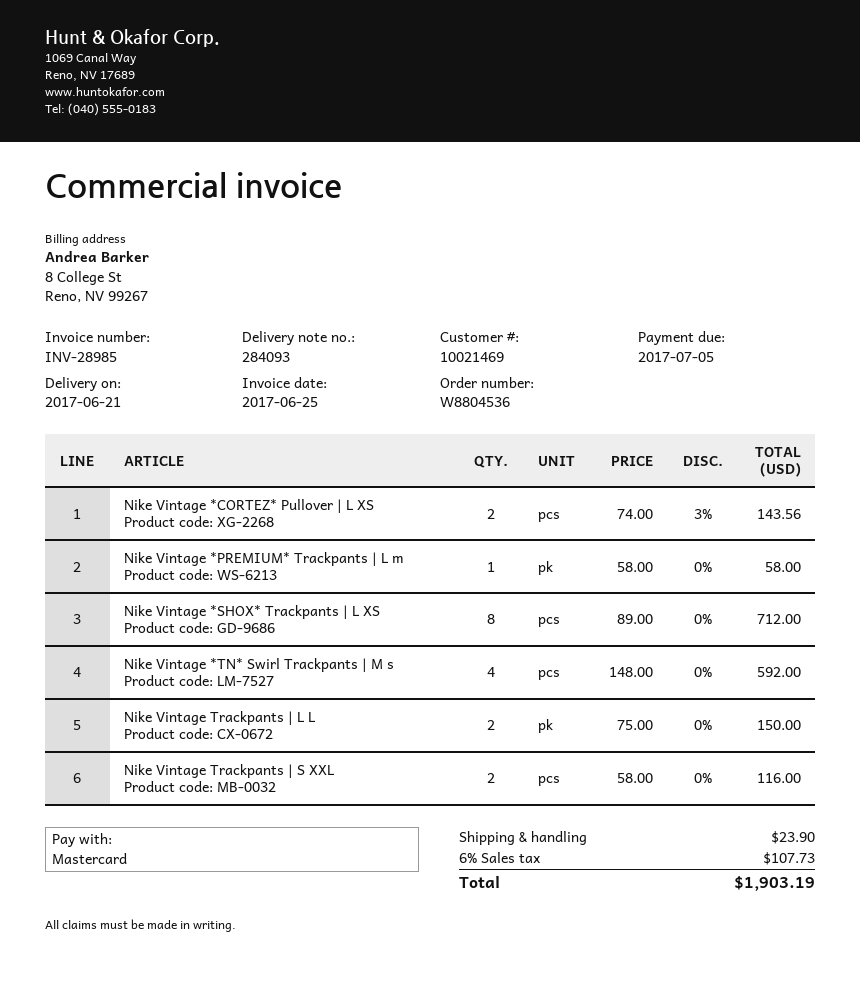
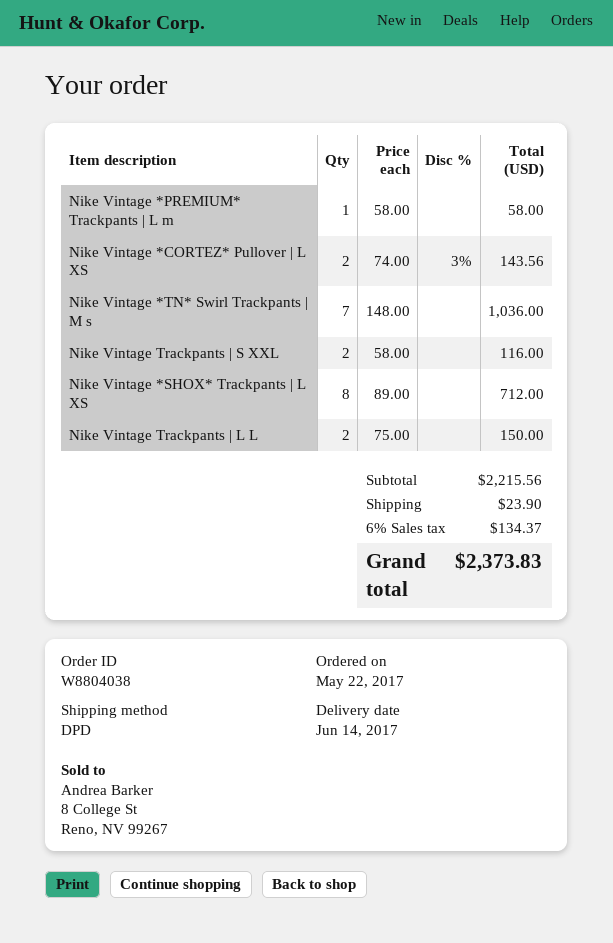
order number: W8804536 -> W8804038
delivery date: 2017-06-21 -> 2017-06-14
Nike Vintage *TN* Swirl Trackpants | M s: 4 x 148.00 = 592.00 -> 7 x 148.00 = 1036.00
tax: 6% = 107.73 -> 6% = 134.37
total: 1903.19 -> 2373.83

